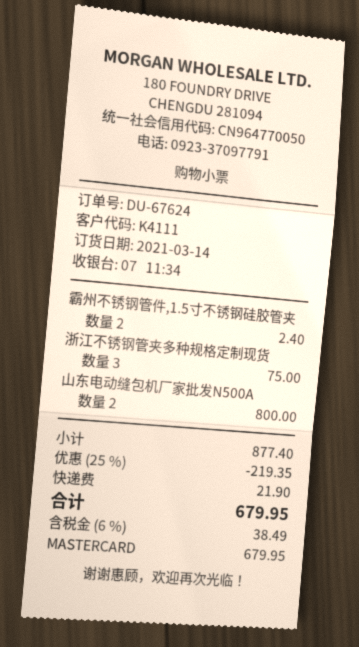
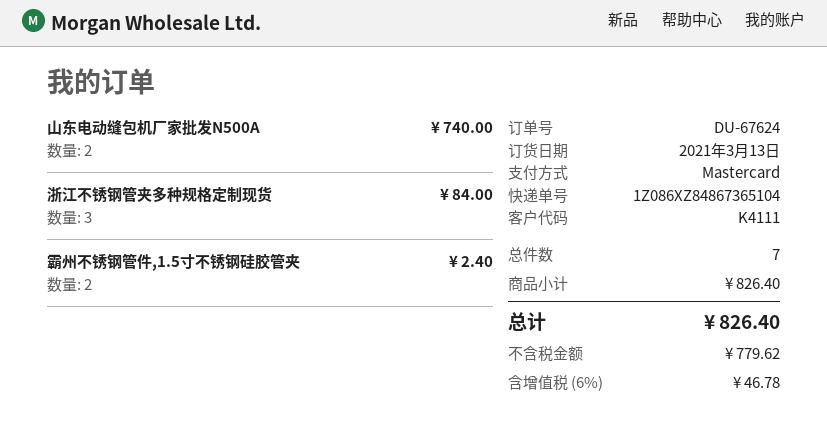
order date: 2021-03-14 -> 2021-03-13
浙江不锈钢管夹多种规格定制现货: 3 for 75.00 -> 3 for 84.00
山东电动缝包机厂家批发N500A: 2 for 800.00 -> 2 for 740.00
subtotal: 877.40 -> 826.40
discount: 25% = 219.35 -> none
shipping: 21.90 -> none
tax: 6% = 38.49 -> 6% = 46.78
total: 679.95 -> 826.40

